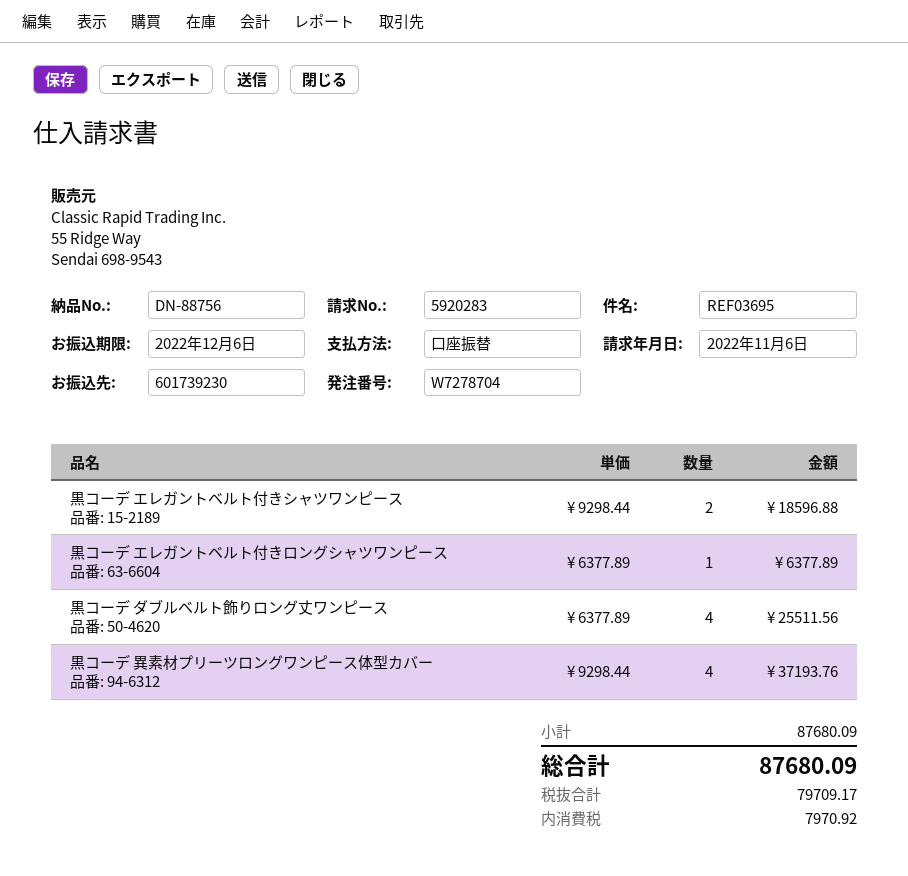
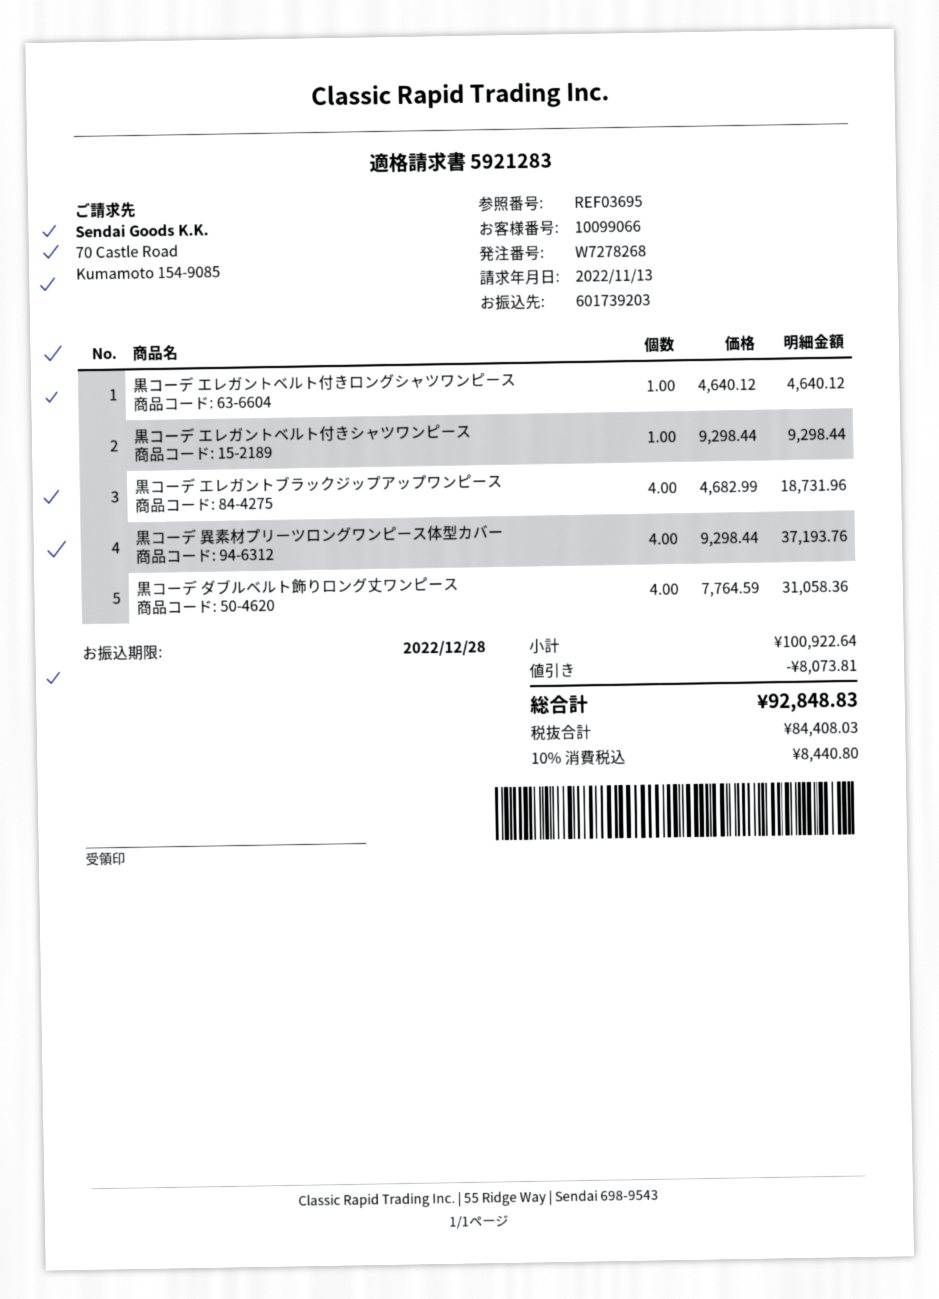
order number: W7278704 -> W7278268
invoice number: 5920283 -> 5921283
invoice date: 2022-11-06 -> 2022-11-13
due date: 2022-12-06 -> 2022-12-28
bank account: 601739230 -> 601739203
黒コーデ エレガントベルト付きシャツワンピース: 2 x 9298.44 = 18596.88 -> 1 x 9298.44 = 9298.44
黒コーデ エレガントベルト付きロングシャツワンピース: 1 x 6377.89 = 6377.89 -> 1 x 4640.12 = 4640.12
黒コーデ ダブルベルト飾りロング丈ワンピース: 4 x 6377.89 = 25511.56 -> 4 x 7764.59 = 31058.36
黒コーデ エレガントブラックジップアップワンピース: none -> 4 x 4682.99 = 18731.96
subtotal: 87680.09 -> 100922.64
discount: none -> 8073.81
net: 79709.17 -> 84408.03
tax: 7970.92 -> 8440.80
total: 87680.09 -> 92848.83

